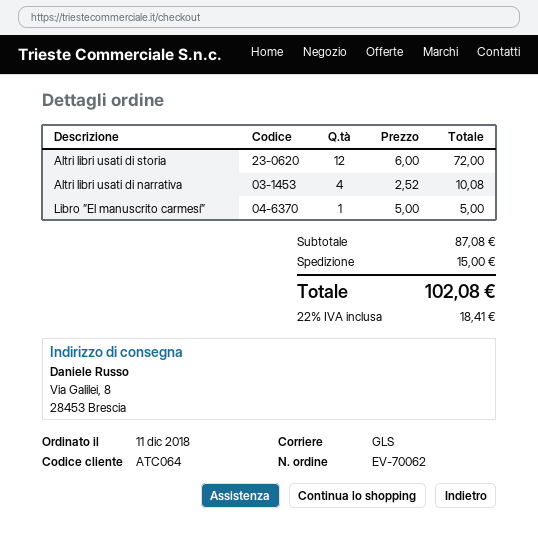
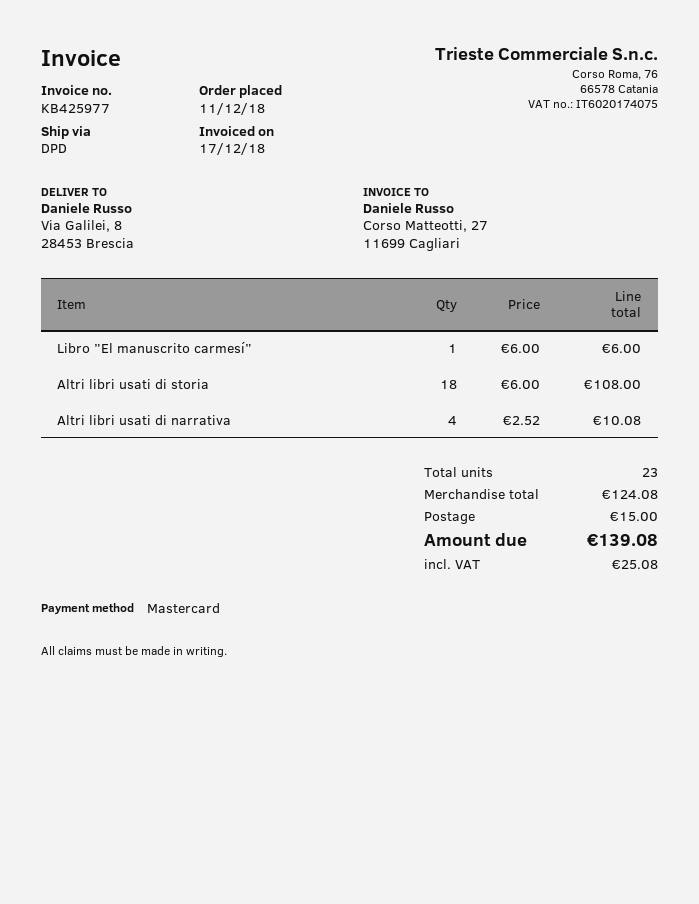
shipping method: GLS -> DPD
Altri libri usati di storia: 12 x 6.00 = 72.00 -> 18 x 6.00 = 108.00
Libro ”El manuscrito carmesí”: 1 x 5.00 = 5.00 -> 1 x 6.00 = 6.00
subtotal: 87.08 -> 124.08
tax: 18.41 -> 25.08
total: 102.08 -> 139.08

